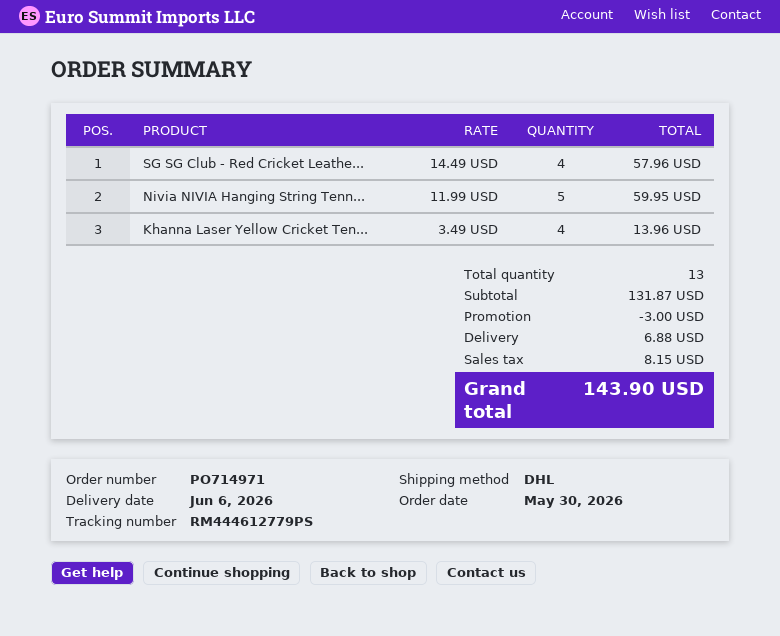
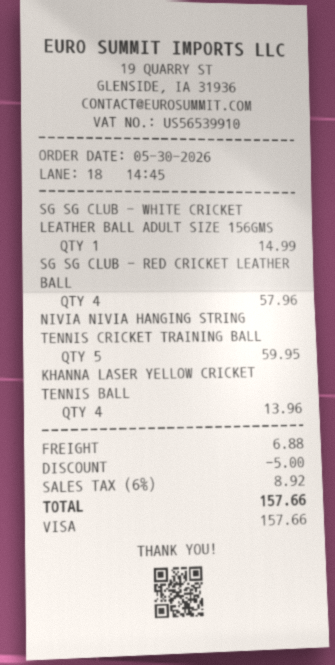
SG SG CLUB - WHITE CRICKET LEATHER BALL ADULT SIZE 156GMS: none -> 1 for 14.99
discount: 3.00 -> 5.00
tax: 8.15 -> 8.92
total: 143.90 -> 157.66

